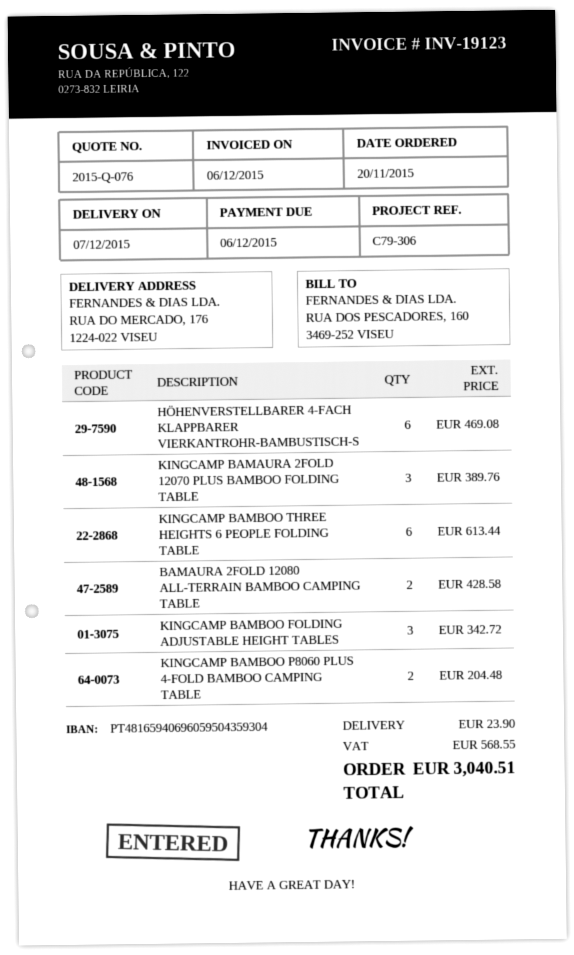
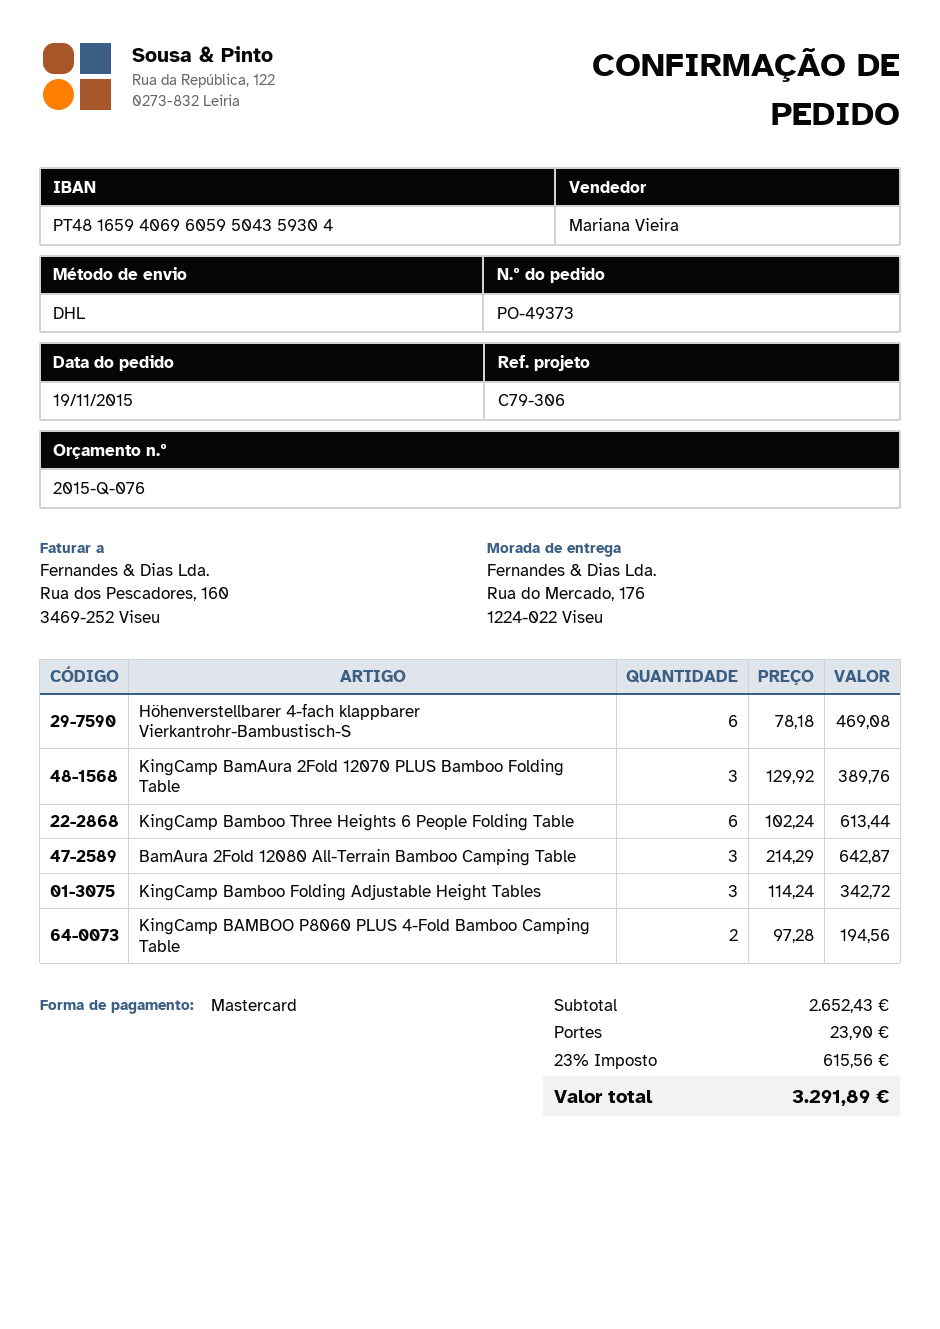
order date: 2015-11-20 -> 2015-11-19
BAMAURA 2FOLD 12080 ALL-TERRAIN BAMBOO CAMPING TABLE: 2 for 428.58 -> 3 for 642.87
KINGCAMP BAMBOO P8060 PLUS 4-FOLD BAMBOO CAMPING TABLE: 2 for 204.48 -> 2 for 194.56
tax: 568.55 -> 615.56
total: 3040.51 -> 3291.89

